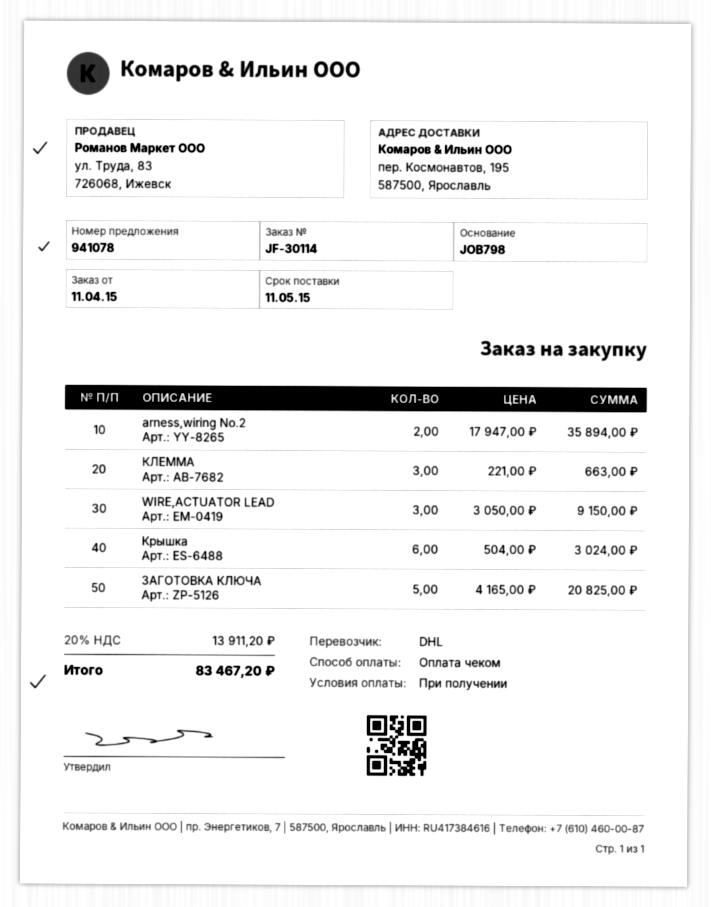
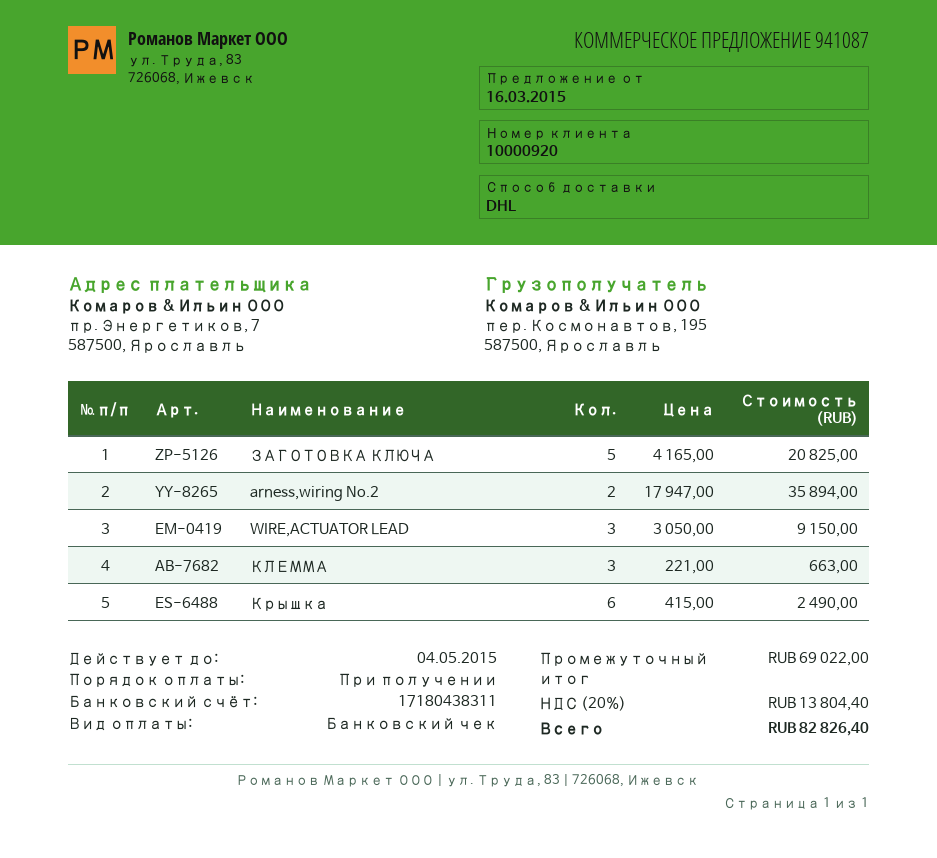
quote number: 941078 -> 941087
Крышка: 6 x 504.00 = 3024.00 -> 6 x 415.00 = 2490.00
tax: 20% = 13911.20 -> 20% = 13804.40
total: 83467.20 -> 82826.40

